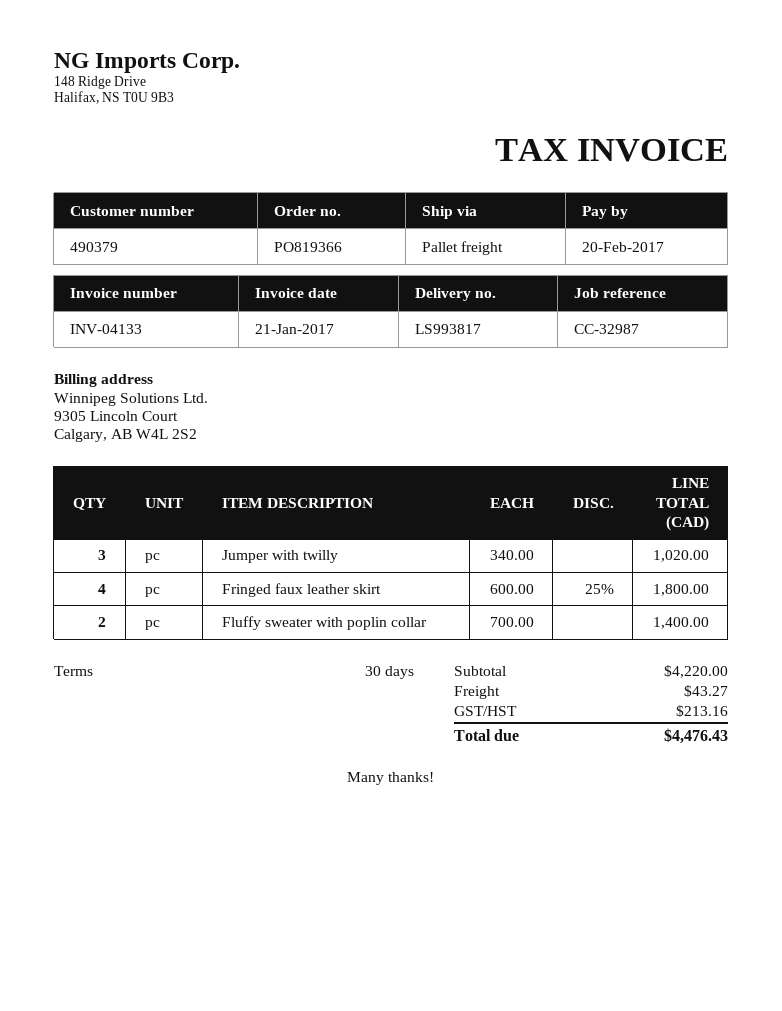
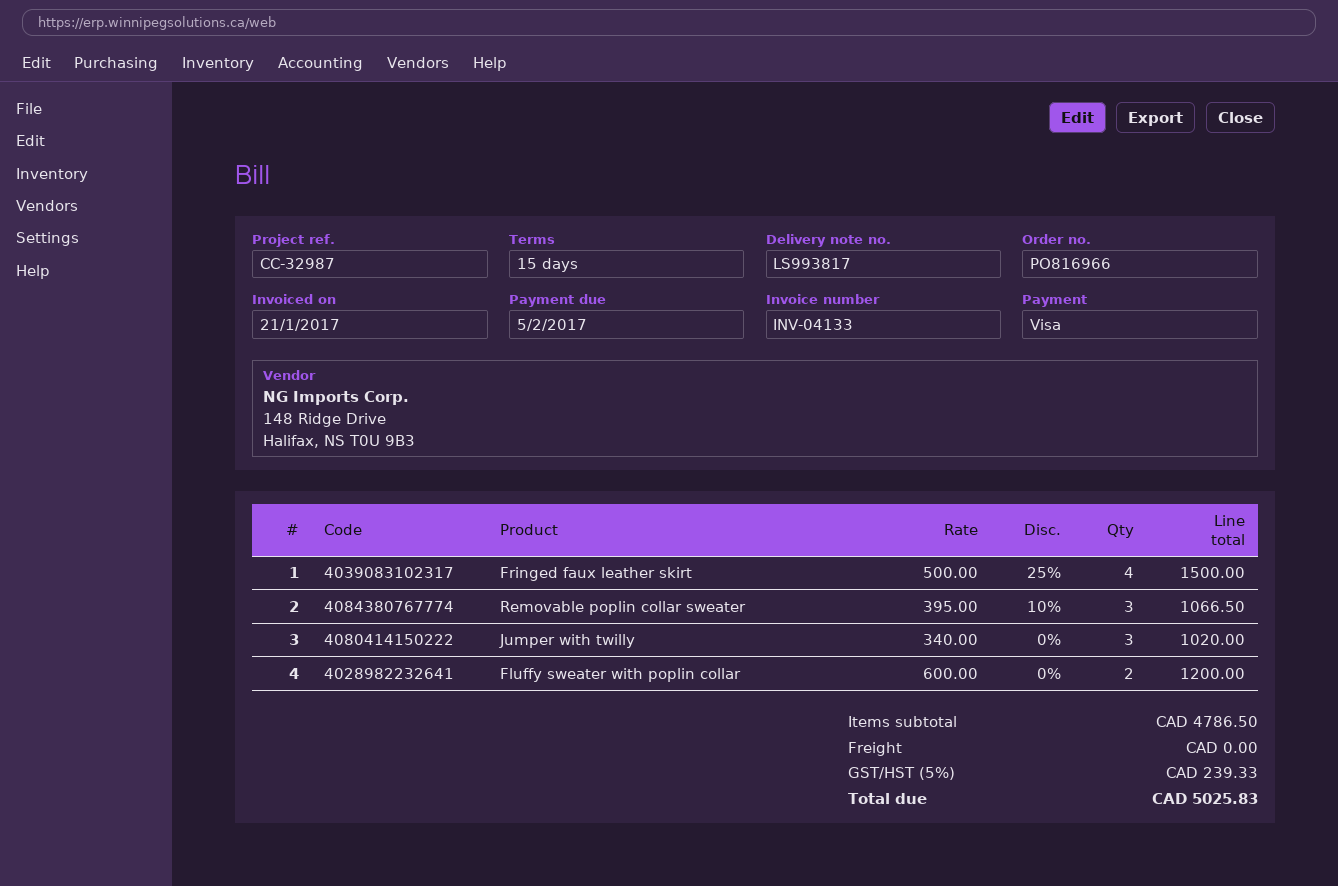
order number: PO819366 -> PO816966
payment terms: 30 days -> 15 days
due date: 2017-02-20 -> 2017-02-05
Fringed faux leather skirt: 4 x 600.00 - 25% = 1800.00 -> 4 x 500.00 - 25% = 1500.00
Fluffy sweater with poplin collar: 2 x 700.00 = 1400.00 -> 2 x 600.00 = 1200.00
Removable poplin collar sweater: none -> 3 x 395.00 - 10% = 1066.50
subtotal: 4220.00 -> 4786.50
shipping: 43.27 -> 0.00
tax: 213.16 -> 239.33
total: 4476.43 -> 5025.83

